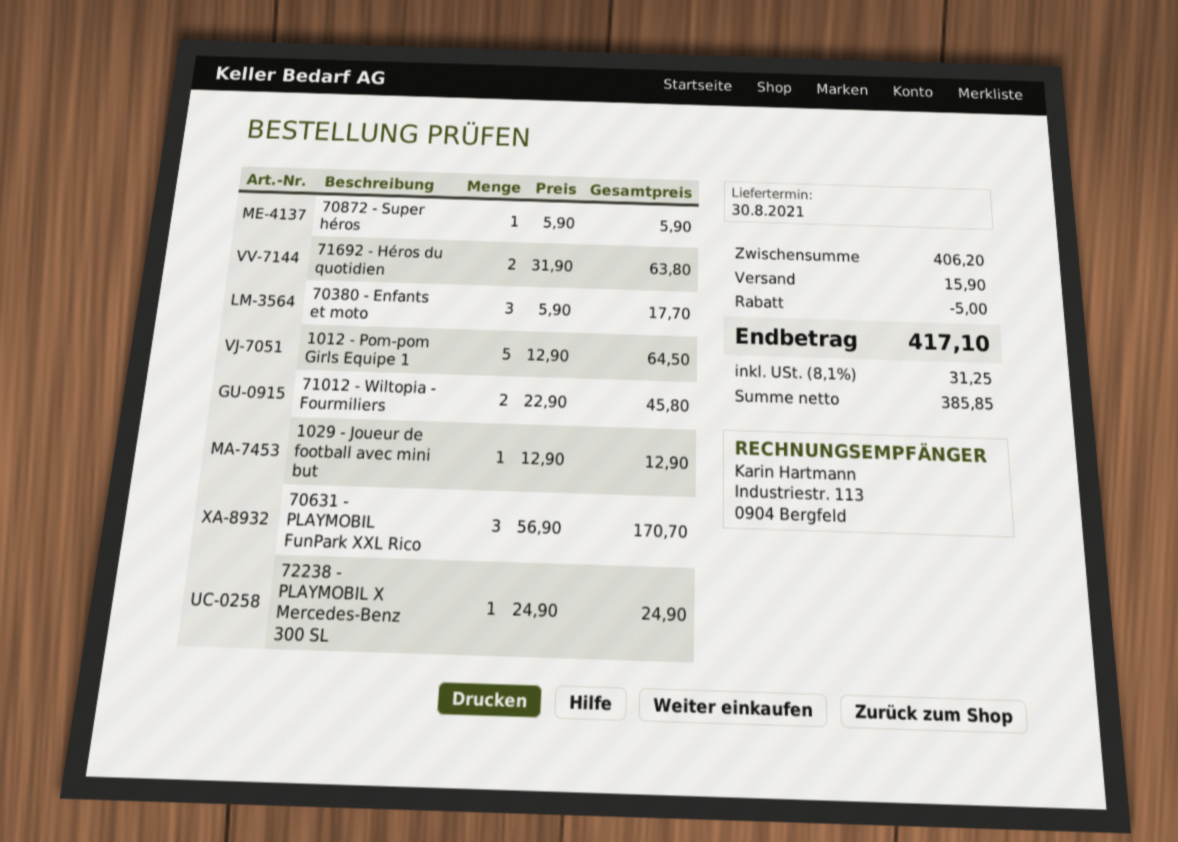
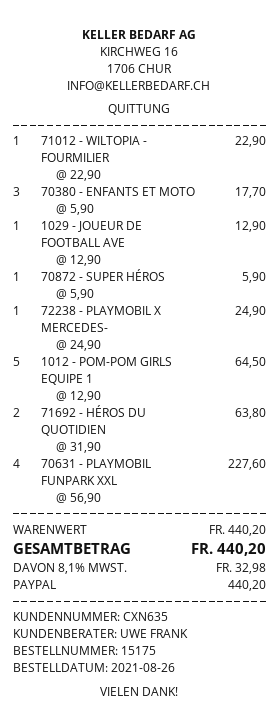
71012 - Wiltopia - Fourmiliers: 2 x 22.90 = 45.80 -> 1 x 22.90 = 22.90
70631 - PLAYMOBIL FunPark XXL Rico: 3 x 56.90 = 170.70 -> 4 x 56.90 = 227.60
subtotal: 406.20 -> 440.20
discount: 5.00 -> none
shipping: 15.90 -> none
tax: 8.1% = 31.25 -> 8.1% = 32.98
total: 417.10 -> 440.20

